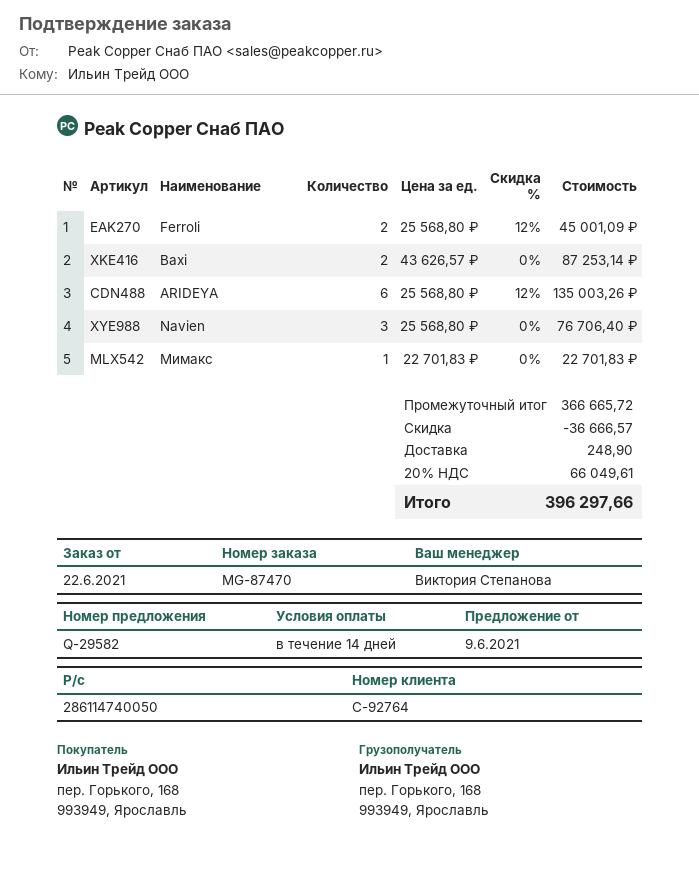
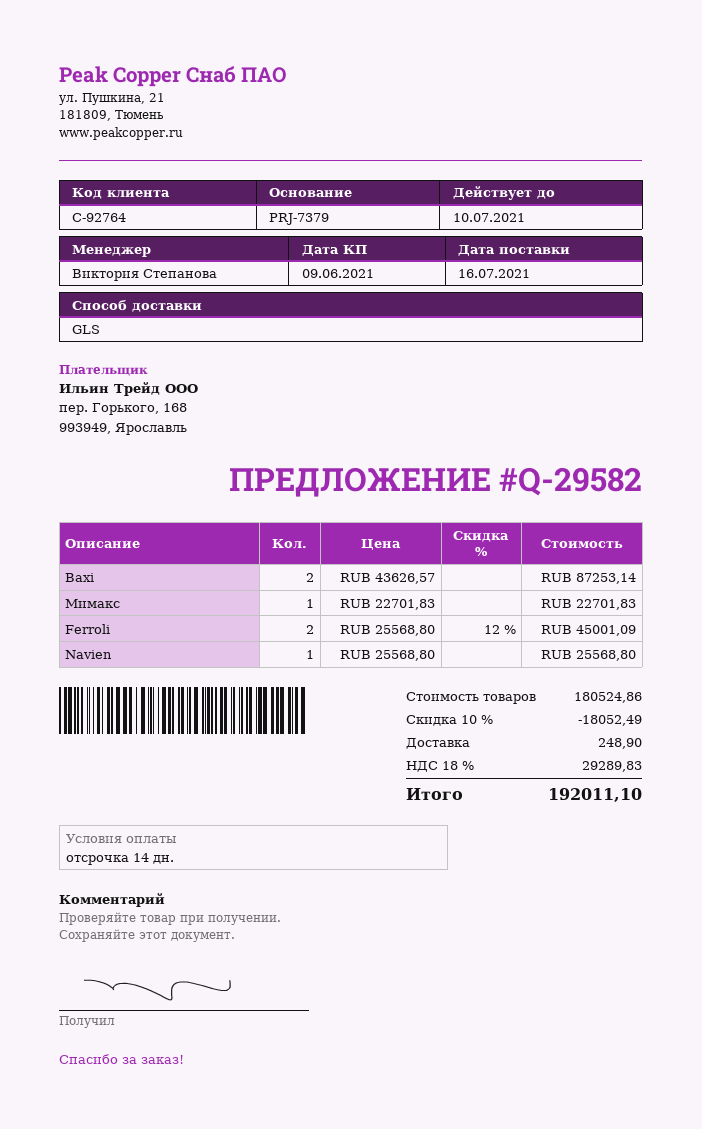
ARIDEYA: 6 x 25568.80 - 12% = 135003.26 -> none
Navien: 3 x 25568.80 = 76706.40 -> 1 x 25568.80 = 25568.80
subtotal: 366665.72 -> 180524.86
discount: 36666.57 -> 18052.49
tax: 20% = 66049.61 -> 18% = 29289.83
total: 396297.66 -> 192011.10

